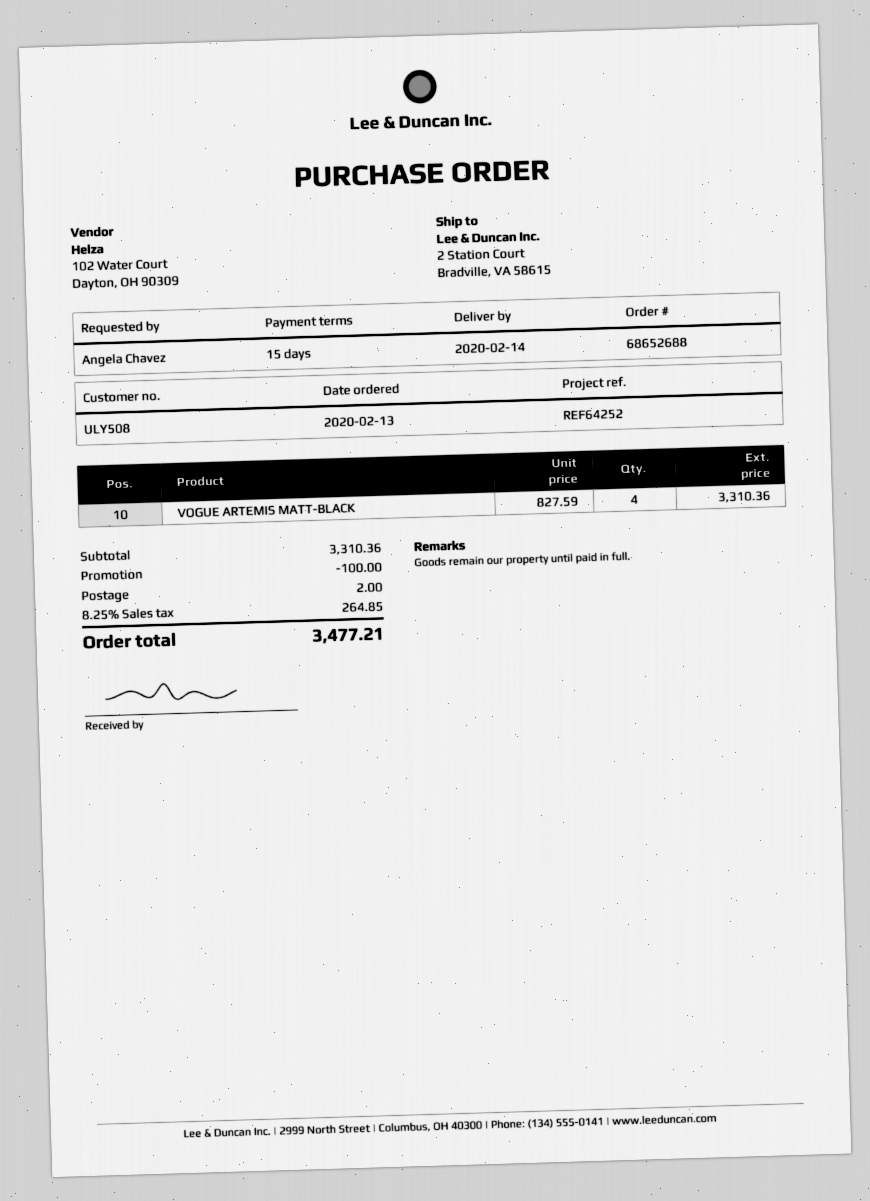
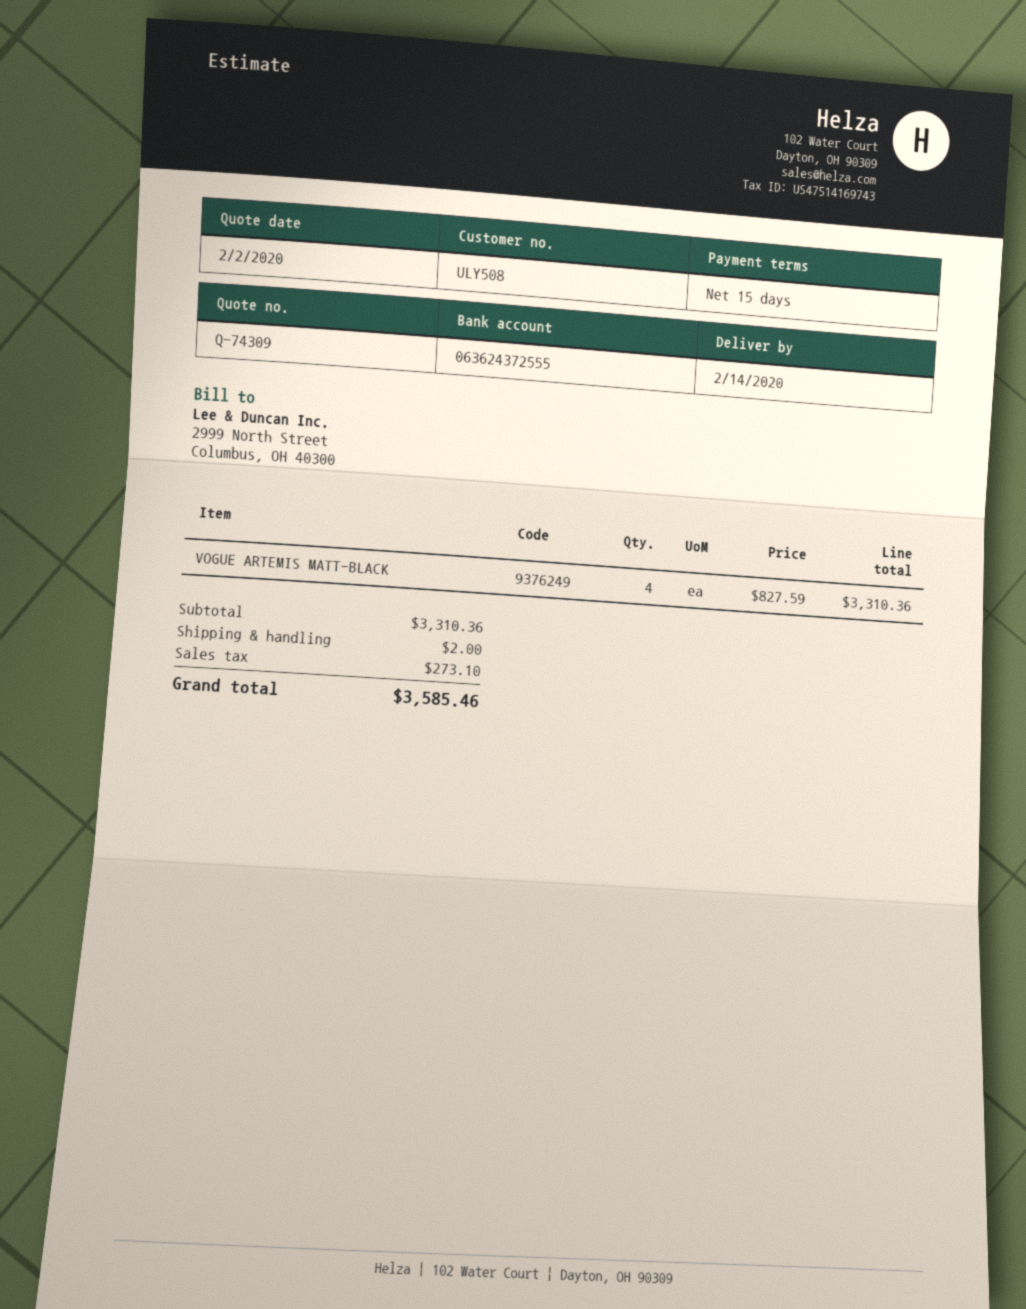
discount: 100.00 -> none
tax: 264.85 -> 273.10
total: 3477.21 -> 3585.46

